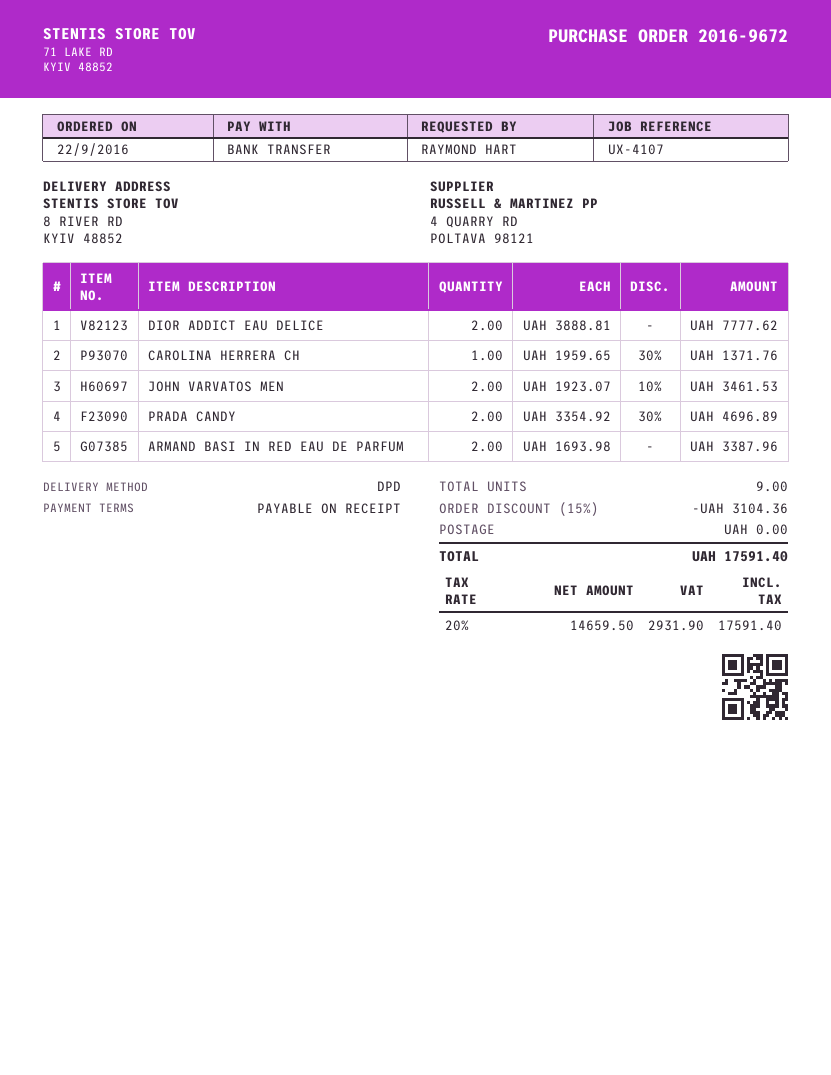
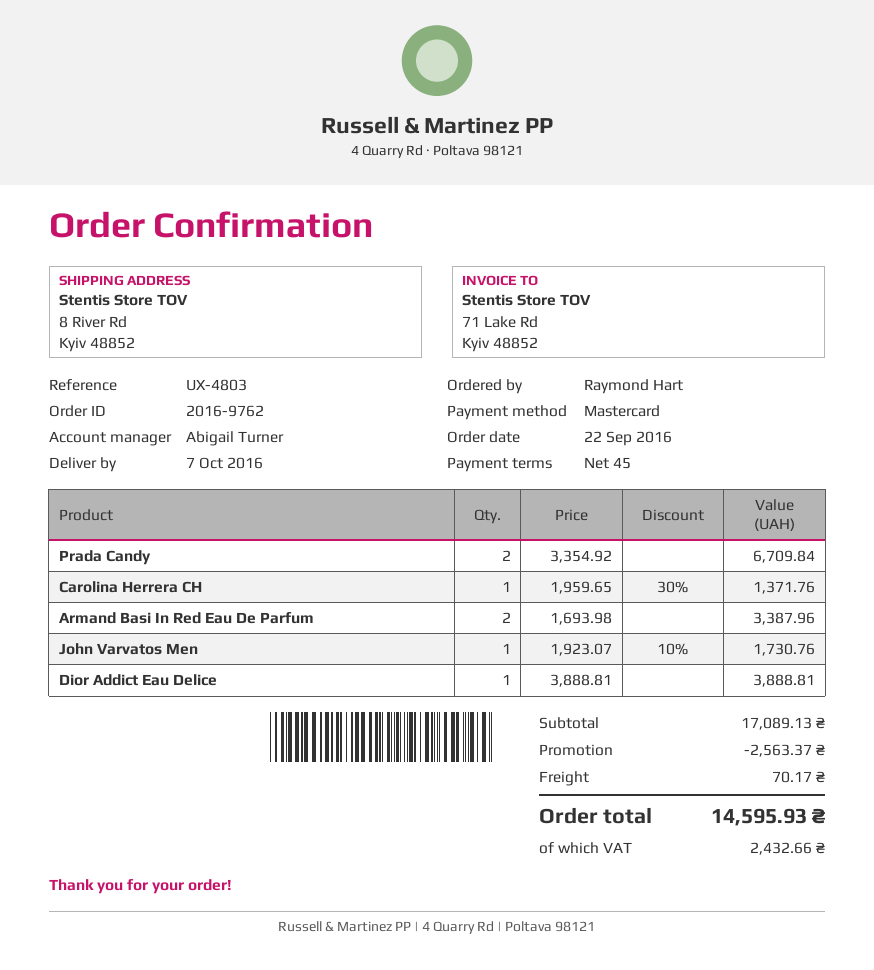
order number: 2016-9672 -> 2016-9762
payment terms: on receipt -> 45 days
reference: UX-4107 -> UX-4803
payment method: bank transfer -> Mastercard
DIOR ADDICT EAU DELICE: 2 x 3888.81 = 7777.62 -> 1 x 3888.81 = 3888.81
JOHN VARVATOS MEN: 2 x 1923.07 - 10% = 3461.53 -> 1 x 1923.07 - 10% = 1730.76
PRADA CANDY: 2 x 3354.92 - 30% = 4696.89 -> 2 x 3354.92 = 6709.84
discount: 3104.36 -> 2563.37
shipping: 0.00 -> 70.17
tax: 2931.90 -> 2432.66
total: 17591.40 -> 14595.93

